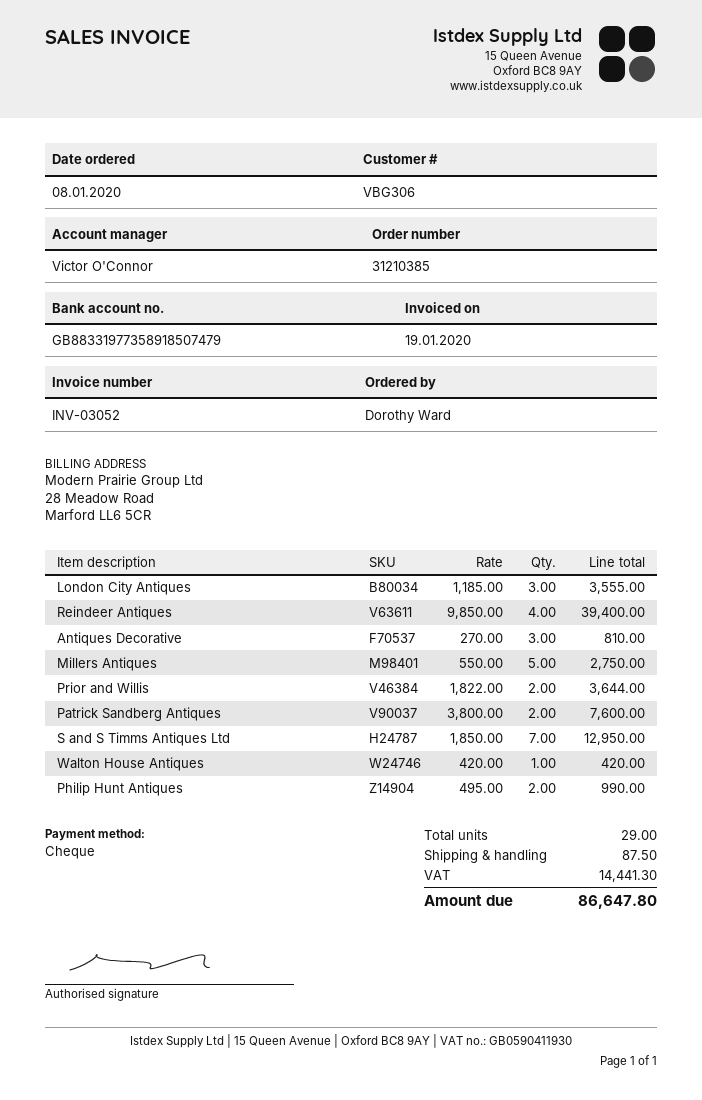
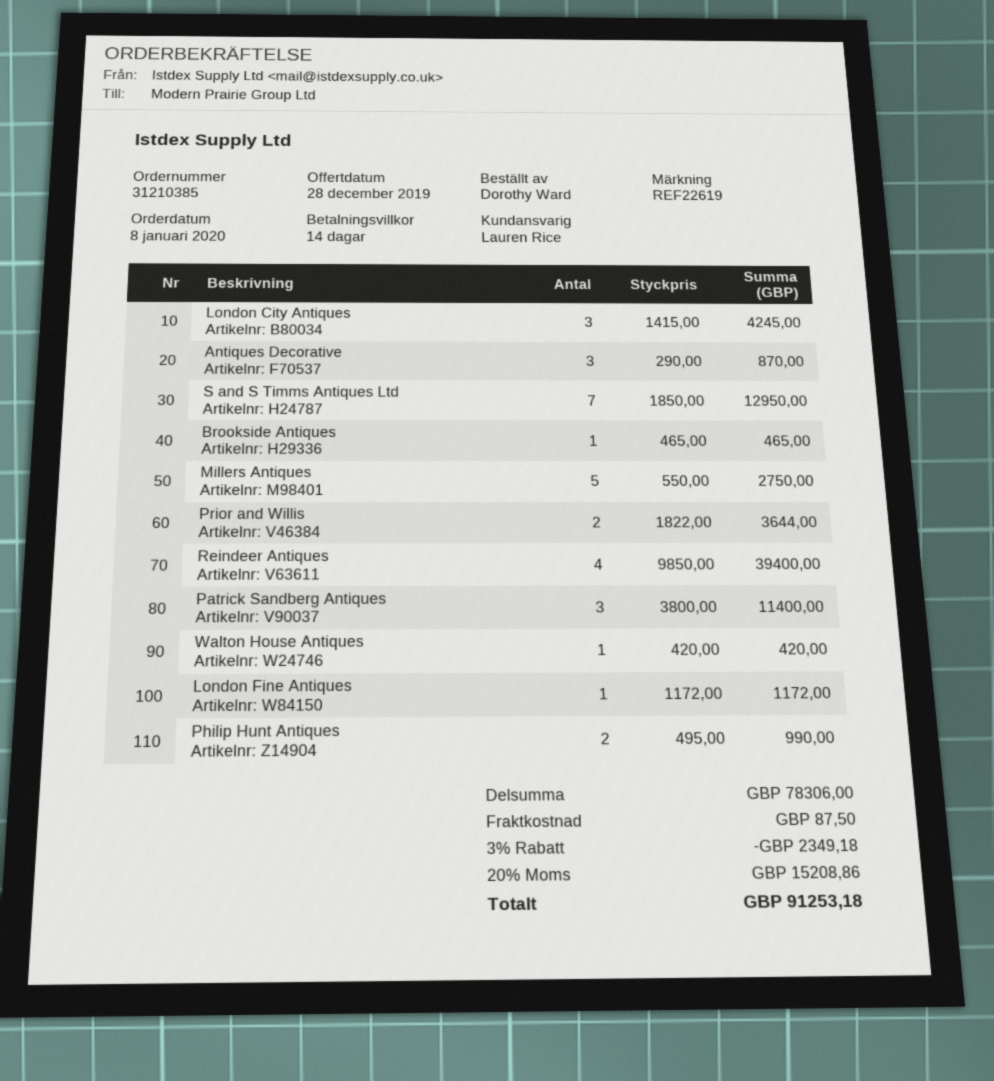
sales rep: Victor O'Connor -> Lauren Rice
London City Antiques: 3 x 1185.00 = 3555.00 -> 3 x 1415.00 = 4245.00
Antiques Decorative: 3 x 270.00 = 810.00 -> 3 x 290.00 = 870.00
Patrick Sandberg Antiques: 2 x 3800.00 = 7600.00 -> 3 x 3800.00 = 11400.00
Brookside Antiques: none -> 1 x 465.00 = 465.00
London Fine Antiques: none -> 1 x 1172.00 = 1172.00
discount: none -> 3% = 2349.18
tax: 14441.30 -> 15208.86
total: 86647.80 -> 91253.18

